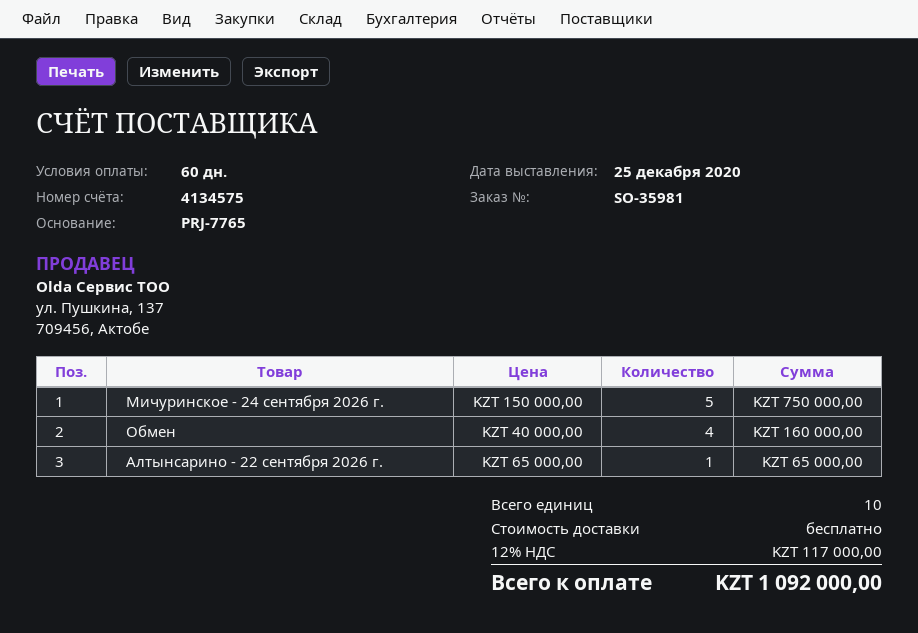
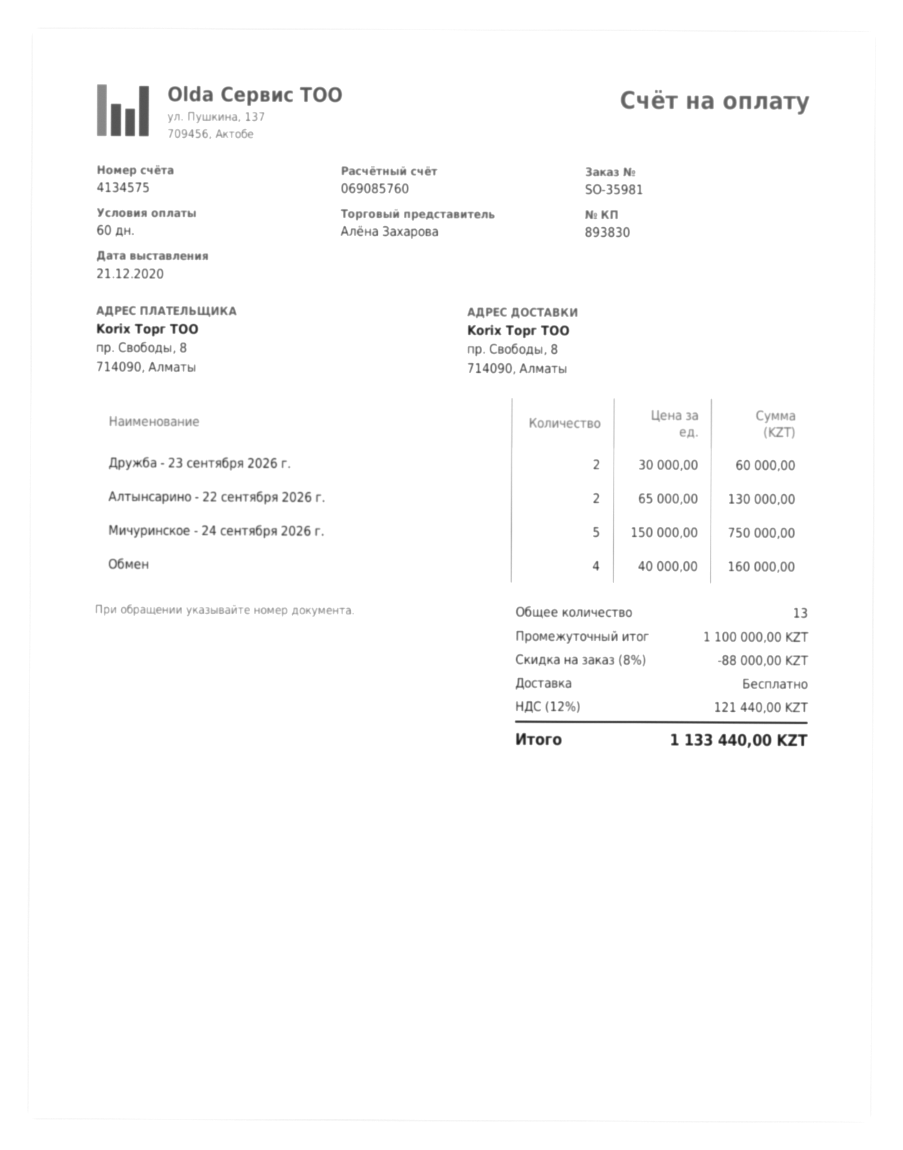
invoice date: 2020-12-25 -> 2020-12-21
Алтынсарино - 22 сентября 2026 г.: 1 x 65000.00 = 65000.00 -> 2 x 65000.00 = 130000.00
Дружба - 23 сентября 2026 г.: none -> 2 x 30000.00 = 60000.00
total quantity: 10 -> 13
discount: none -> 8% = 88000.00
tax: 12% = 117000.00 -> 12% = 121440.00
total: 1092000.00 -> 1133440.00

